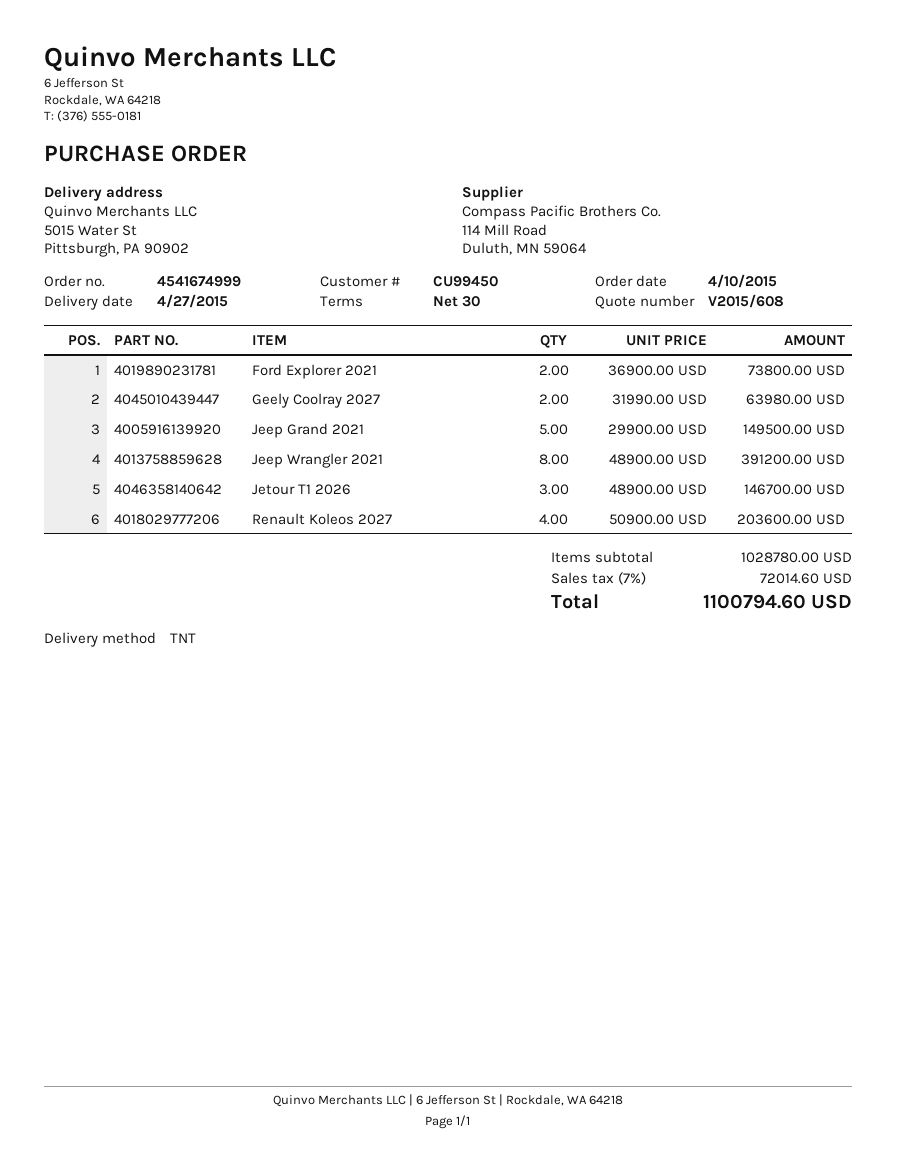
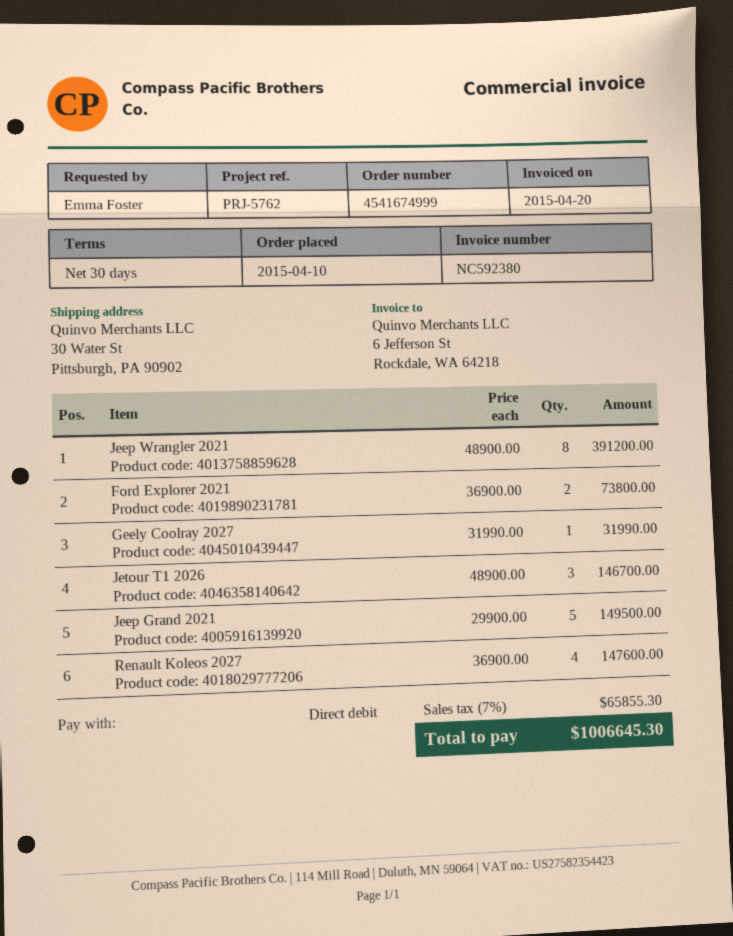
ship to: 5015 Water St, Pittsburgh, PA 90902 -> 30 Water St, Pittsburgh, PA 90902
Geely Coolray 2027: 2 x 31990.00 = 63980.00 -> 1 x 31990.00 = 31990.00
Renault Koleos 2027: 4 x 50900.00 = 203600.00 -> 4 x 36900.00 = 147600.00
tax: 7% = 72014.60 -> 7% = 65855.30
total: 1100794.60 -> 1006645.30

